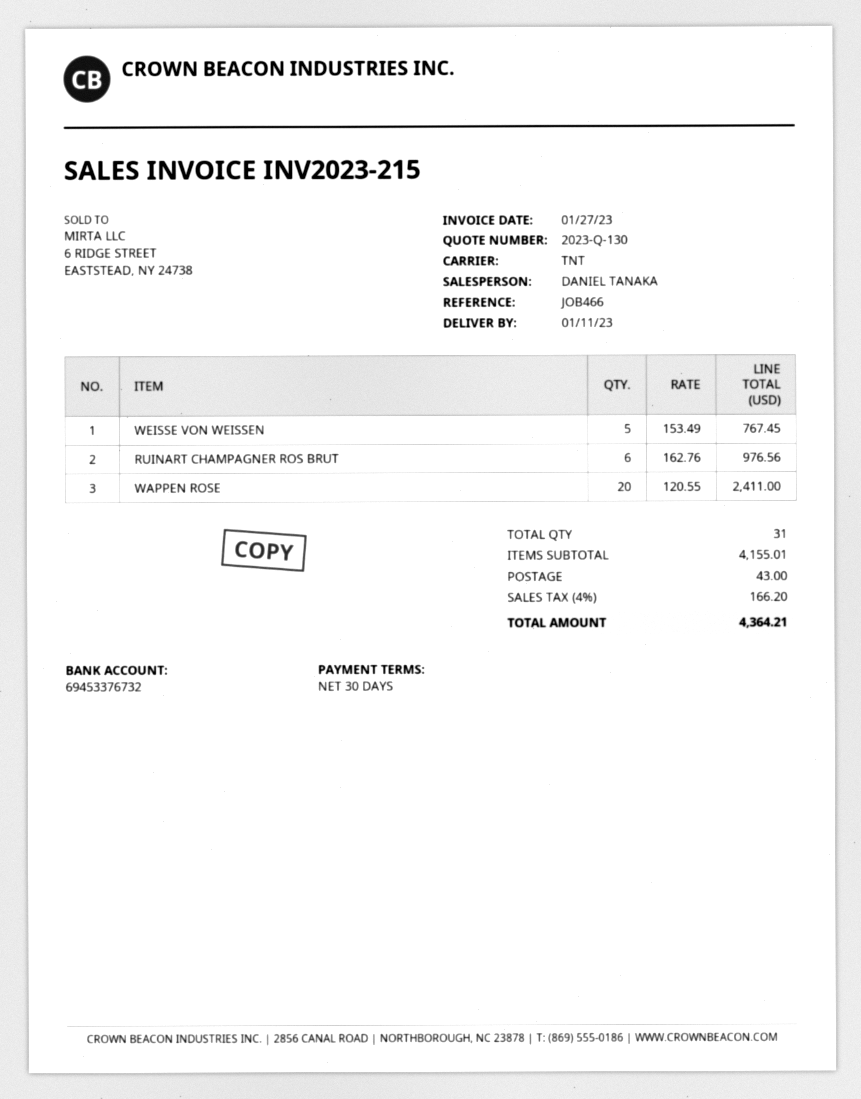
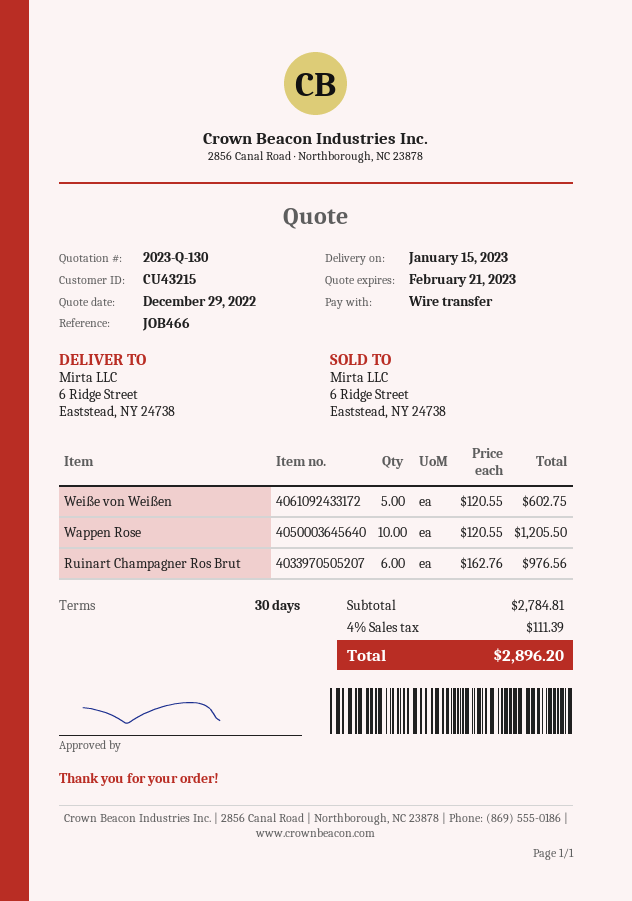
delivery date: 2023-01-11 -> 2023-01-15
WEISSE VON WEISSEN: 5 x 153.49 = 767.45 -> 5 x 120.55 = 602.75
WAPPEN ROSE: 20 x 120.55 = 2411.00 -> 10 x 120.55 = 1205.50
subtotal: 4155.01 -> 2784.81
shipping: 43.00 -> none
tax: 4% = 166.20 -> 4% = 111.39
total: 4364.21 -> 2896.20

